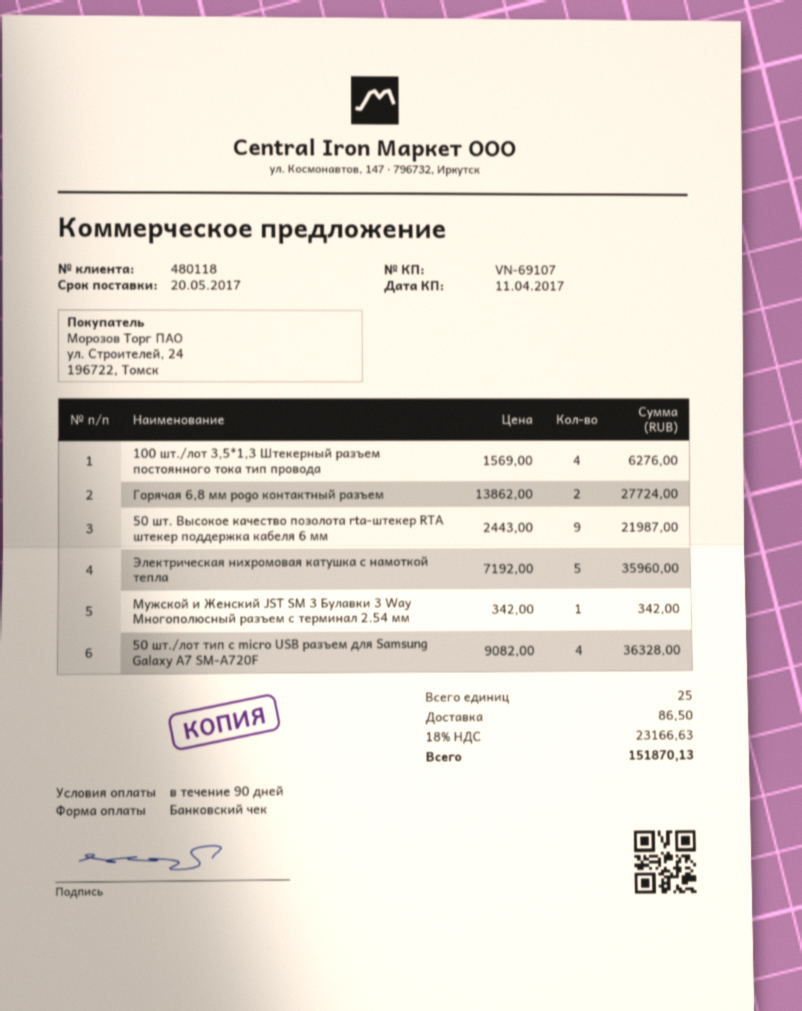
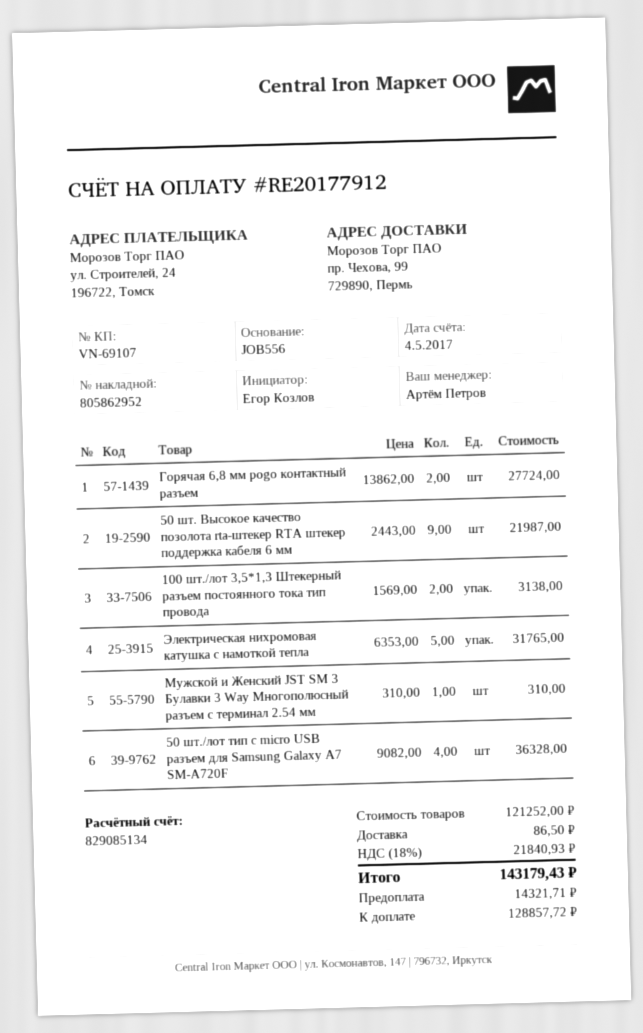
100 шт./лот 3,5*1,3 Штекерный разъем постоянного тока тип провода: 4 x 1569.00 = 6276.00 -> 2 x 1569.00 = 3138.00
Электрическая нихромовая катушка с намоткой тепла: 5 x 7192.00 = 35960.00 -> 5 x 6353.00 = 31765.00
Мужской и Женский JST SM 3 Булавки 3 Way Многополюсный разъем с терминал 2.54 мм: 1 x 342.00 = 342.00 -> 1 x 310.00 = 310.00
tax: 18% = 23166.63 -> 18% = 21840.93
total: 151870.13 -> 143179.43

